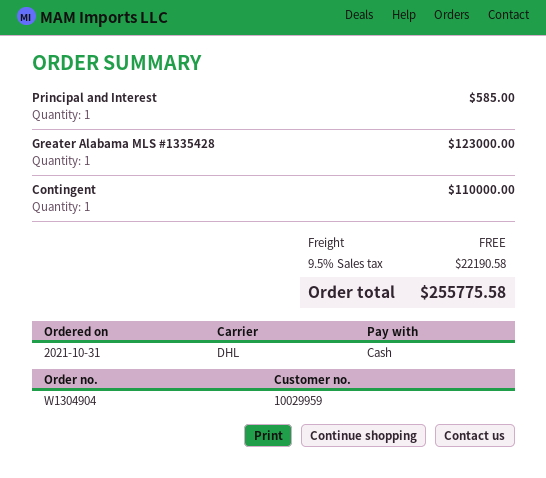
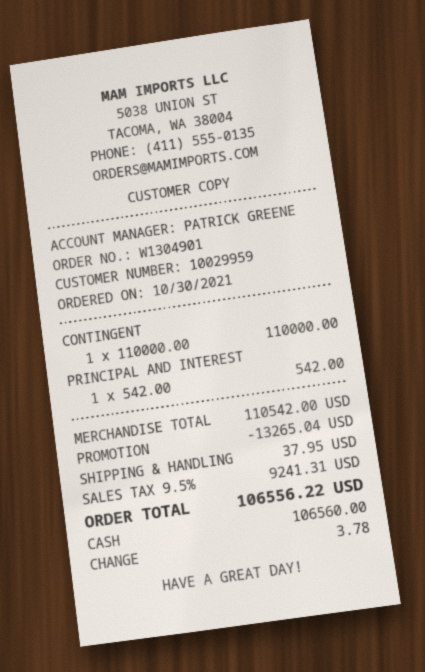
order number: W1304904 -> W1304901
order date: 2021-10-31 -> 2021-10-30
Principal and Interest: 1 for 585.00 -> 1 for 542.00
Greater Alabama MLS #1335428: 1 for 123000.00 -> none
discount: none -> 13265.04
shipping: 0.00 -> 37.95
tax: 9.5% = 22190.58 -> 9.5% = 9241.31
total: 255775.58 -> 106556.22

